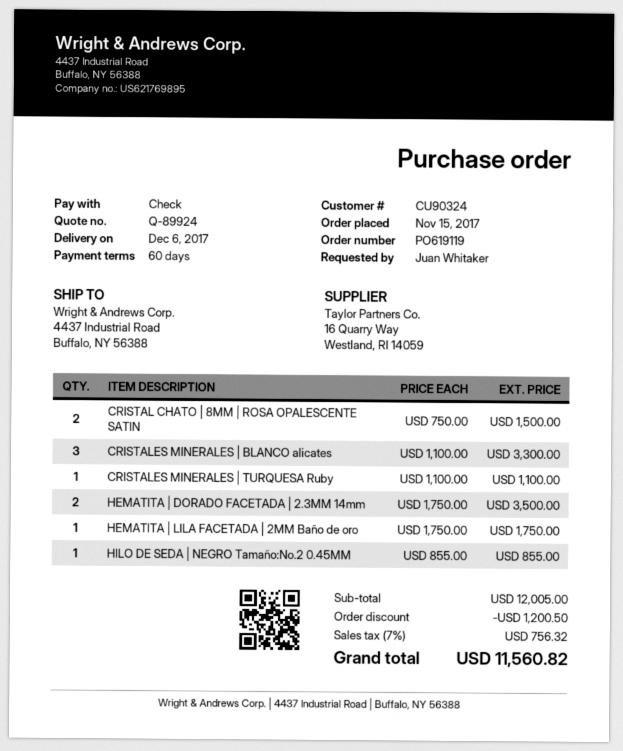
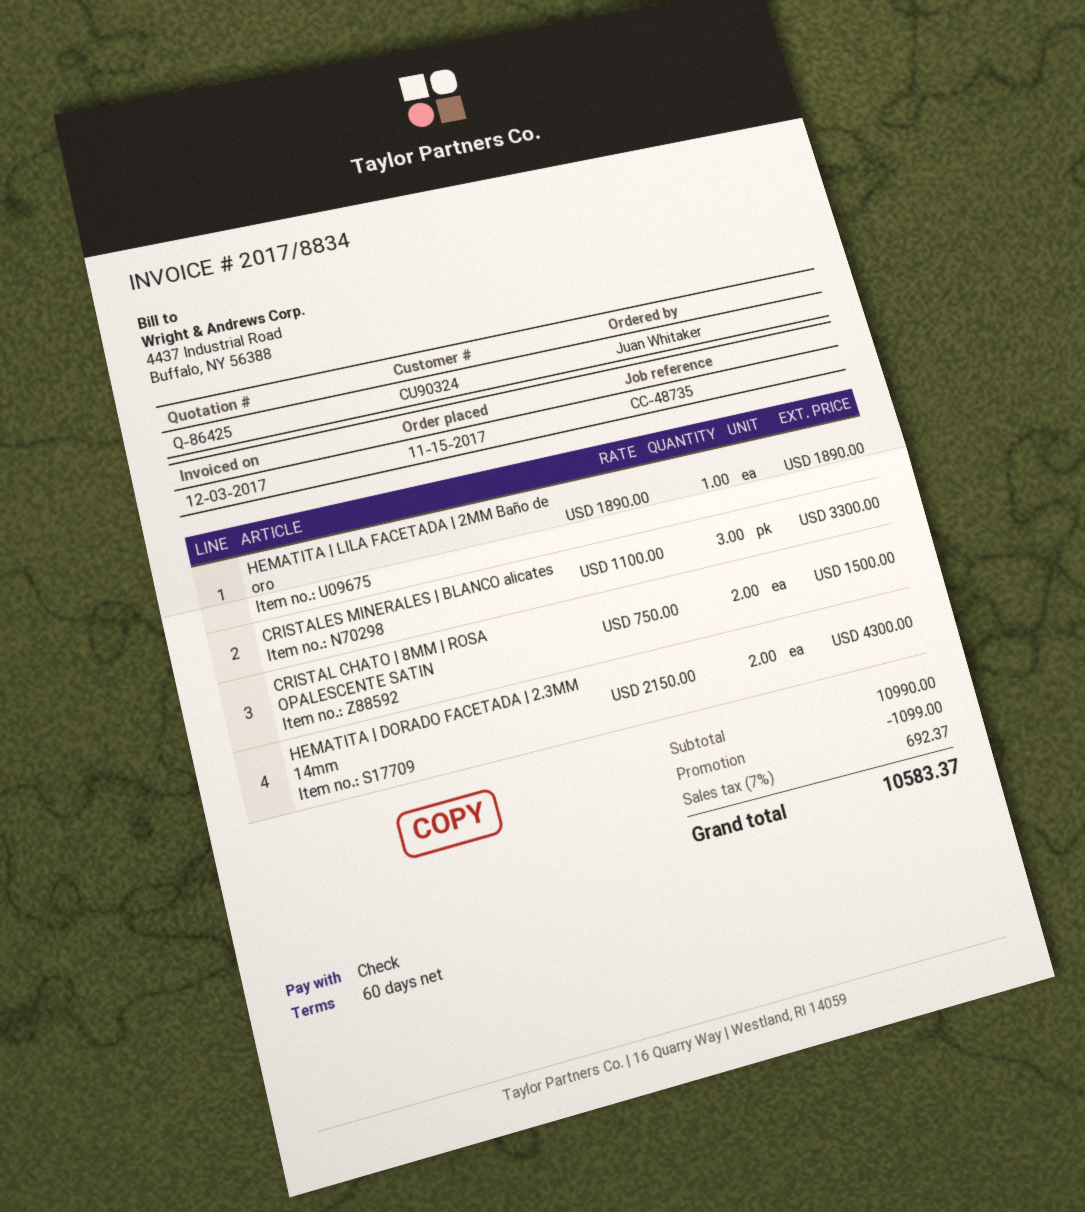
quote number: Q-89924 -> Q-86425
CRISTALES MINERALES | TURQUESA Ruby: 1 x 1100.00 = 1100.00 -> none
HEMATITA | DORADO FACETADA | 2.3MM 14mm: 2 x 1750.00 = 3500.00 -> 2 x 2150.00 = 4300.00
HEMATITA | LILA FACETADA | 2MM Baño de oro: 1 x 1750.00 = 1750.00 -> 1 x 1890.00 = 1890.00
HILO DE SEDA | NEGRO Tamaño:No.2 0.45MM: 1 x 855.00 = 855.00 -> none
subtotal: 12005.00 -> 10990.00
discount: 1200.50 -> 1099.00
tax: 7% = 756.32 -> 7% = 692.37
total: 11560.82 -> 10583.37

